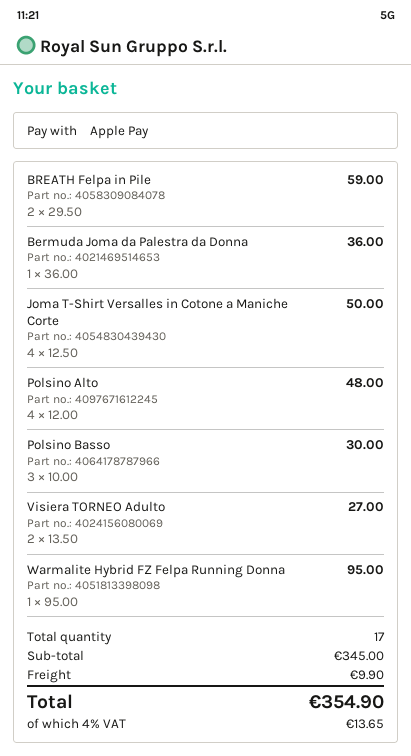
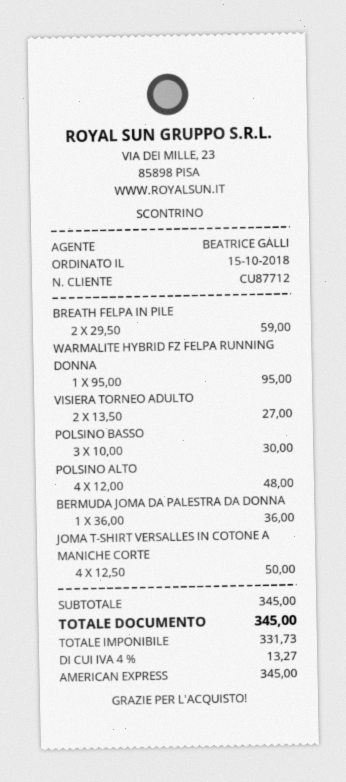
payment method: Apple Pay -> American Express
shipping: 9.90 -> none
tax: 4% = 13.65 -> 4% = 13.27
total: 354.90 -> 345.00

